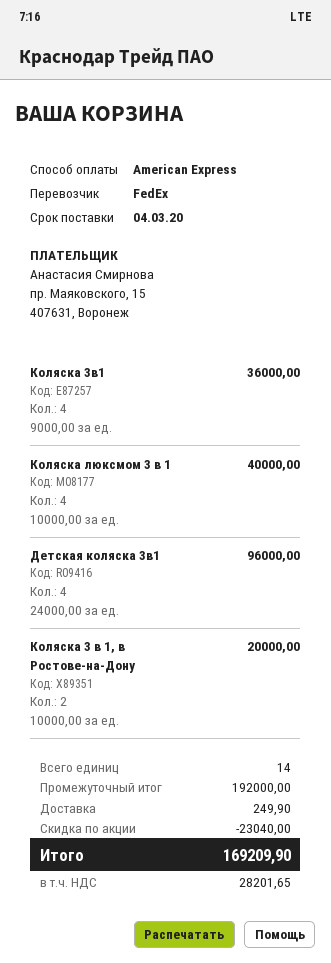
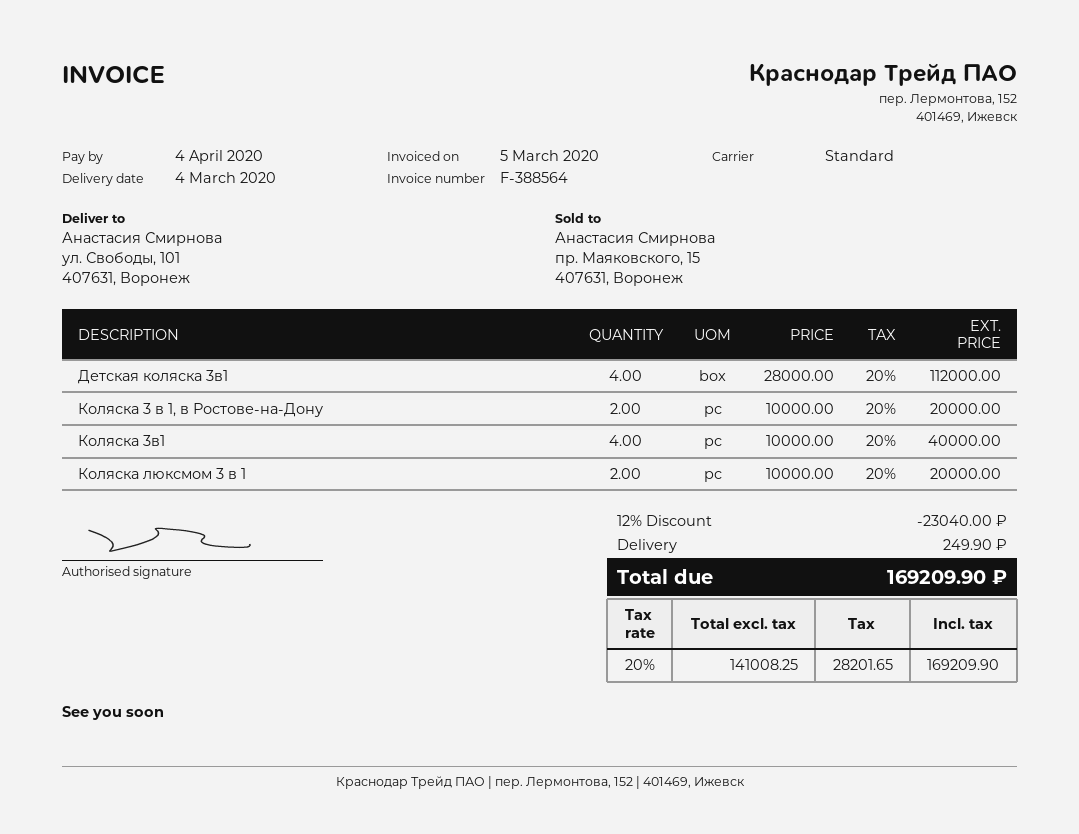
shipping method: FedEx -> standard
Коляска 3в1: 4 x 9000.00 = 36000.00 -> 4 x 10000.00 = 40000.00
Коляска люксмом 3 в 1: 4 x 10000.00 = 40000.00 -> 2 x 10000.00 = 20000.00
Детская коляска 3в1: 4 x 24000.00 = 96000.00 -> 4 x 28000.00 = 112000.00

